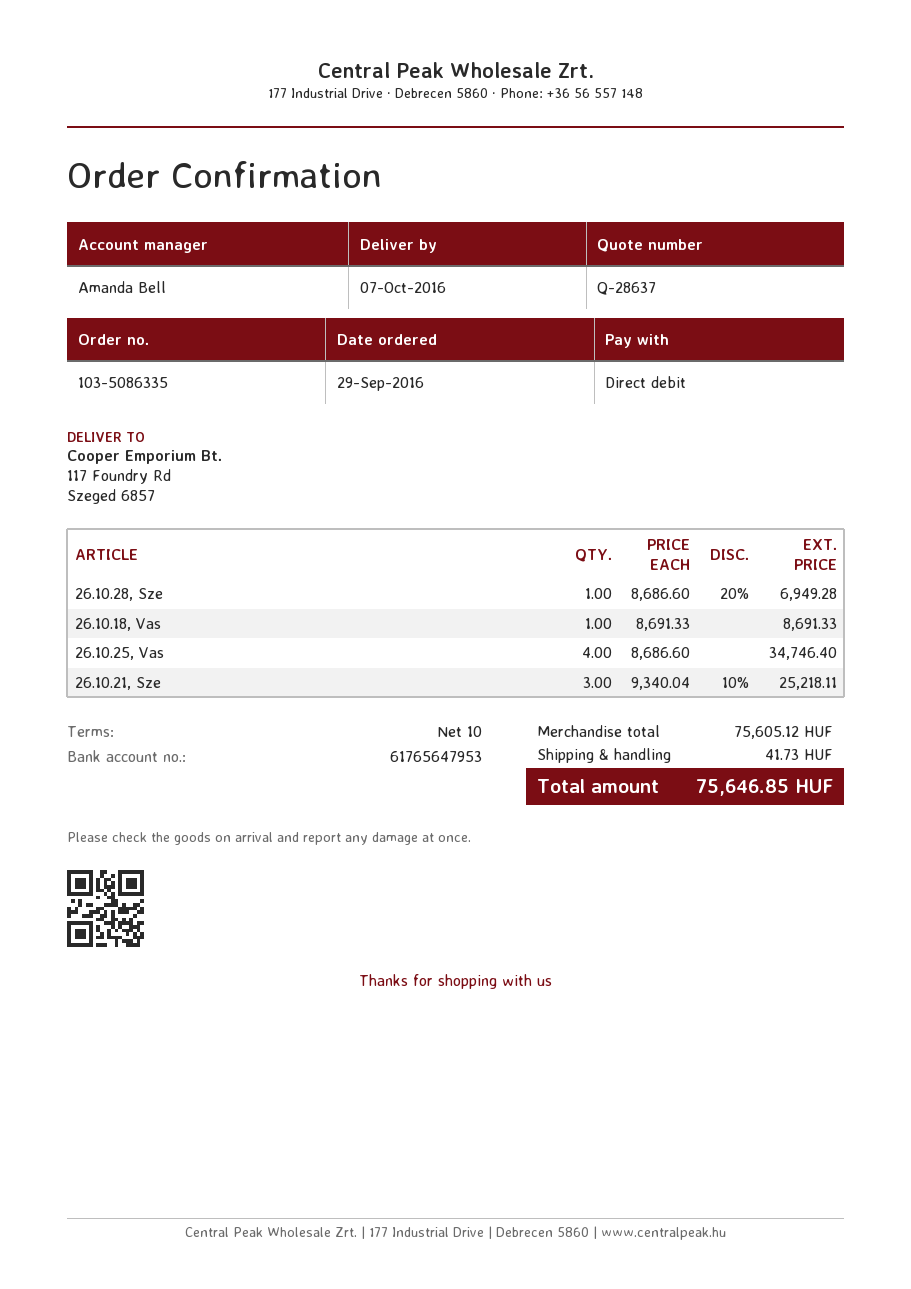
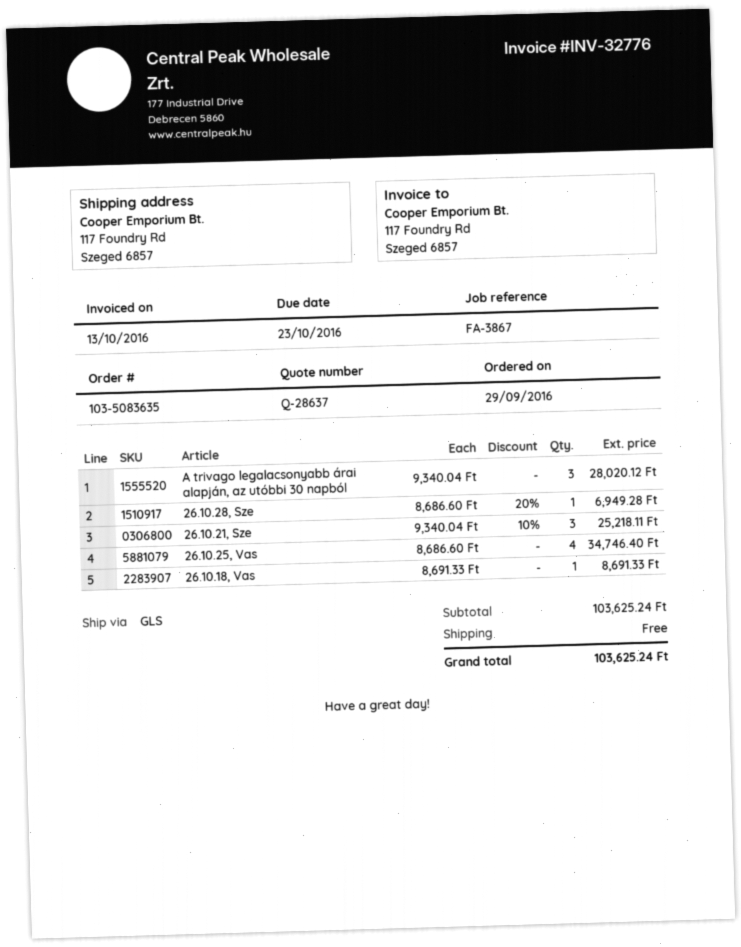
order number: 103-5086335 -> 103-5083635
A trivago legalacsonyabb árai alapján, az utóbbi 30 napból: none -> 3 x 9340.04 = 28020.12
subtotal: 75605.12 -> 103625.24
shipping: 41.73 -> 0.00
total: 75646.85 -> 103625.24

